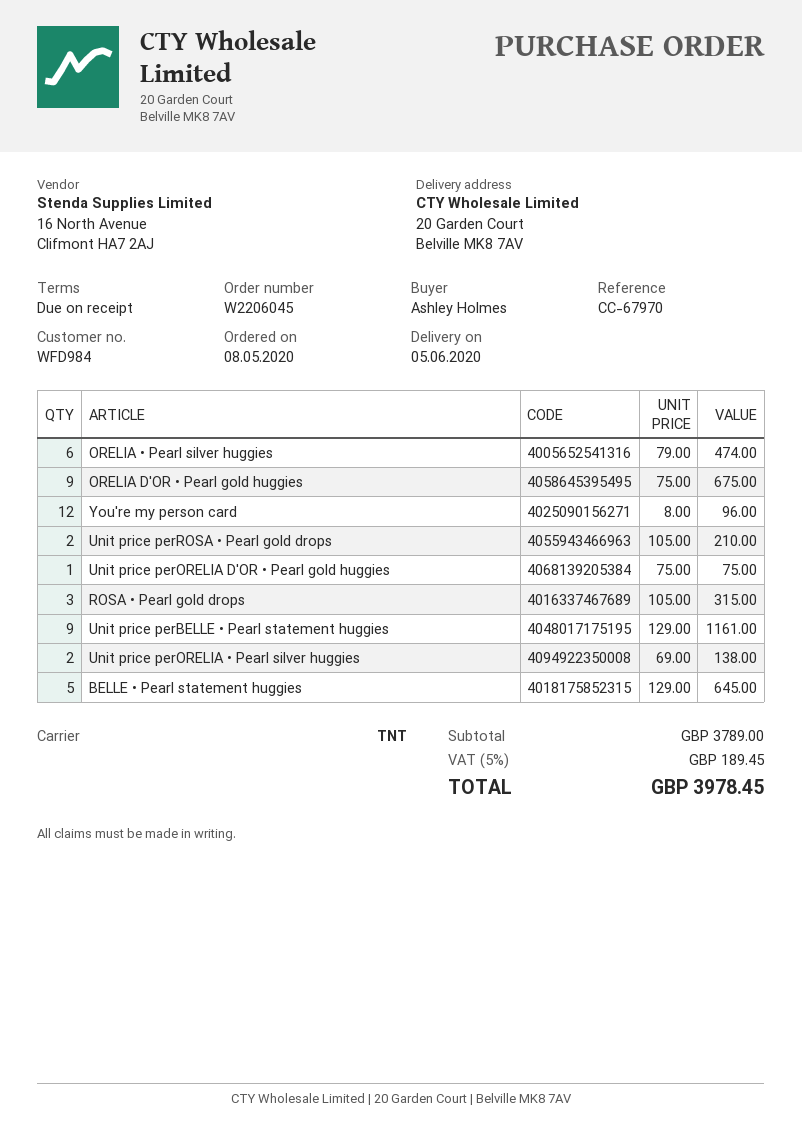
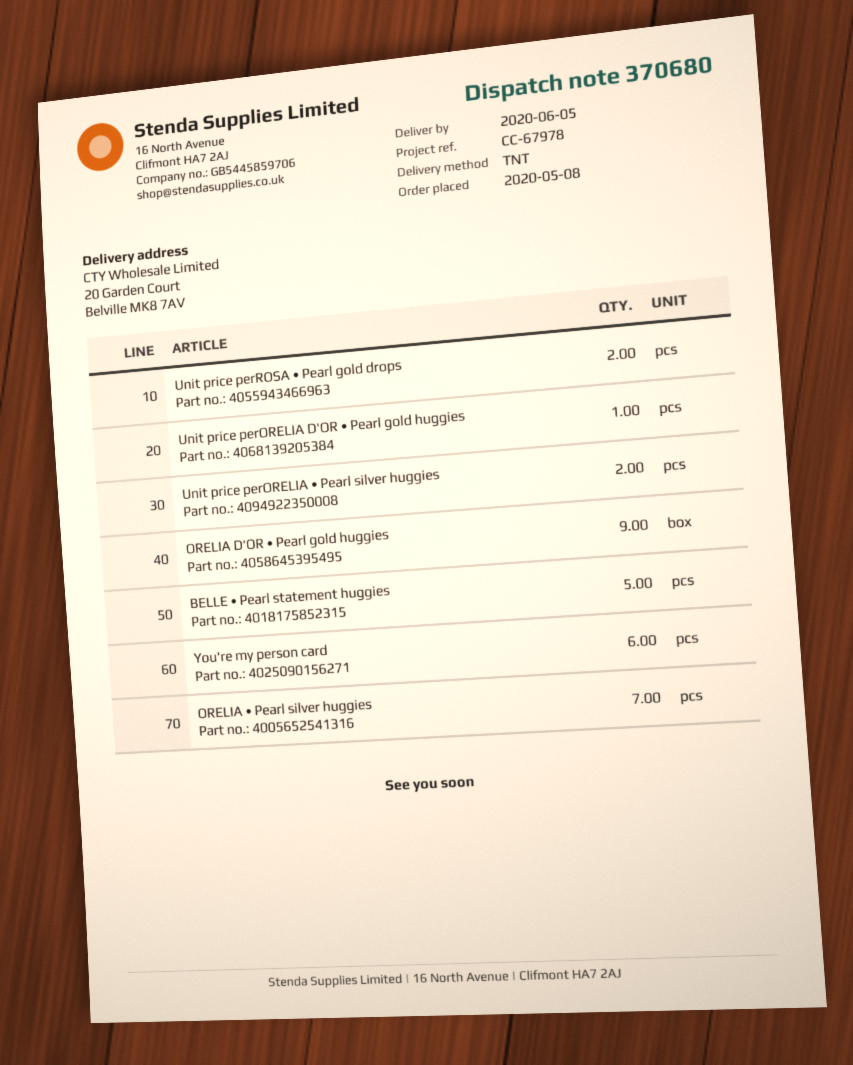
reference: CC-67970 -> CC-67978
ORELIA • Pearl silver huggies: 6 -> 7
You're my person card: 12 -> 6
ROSA • Pearl gold drops: 3 -> none
Unit price perBELLE • Pearl statement huggies: 9 -> none

